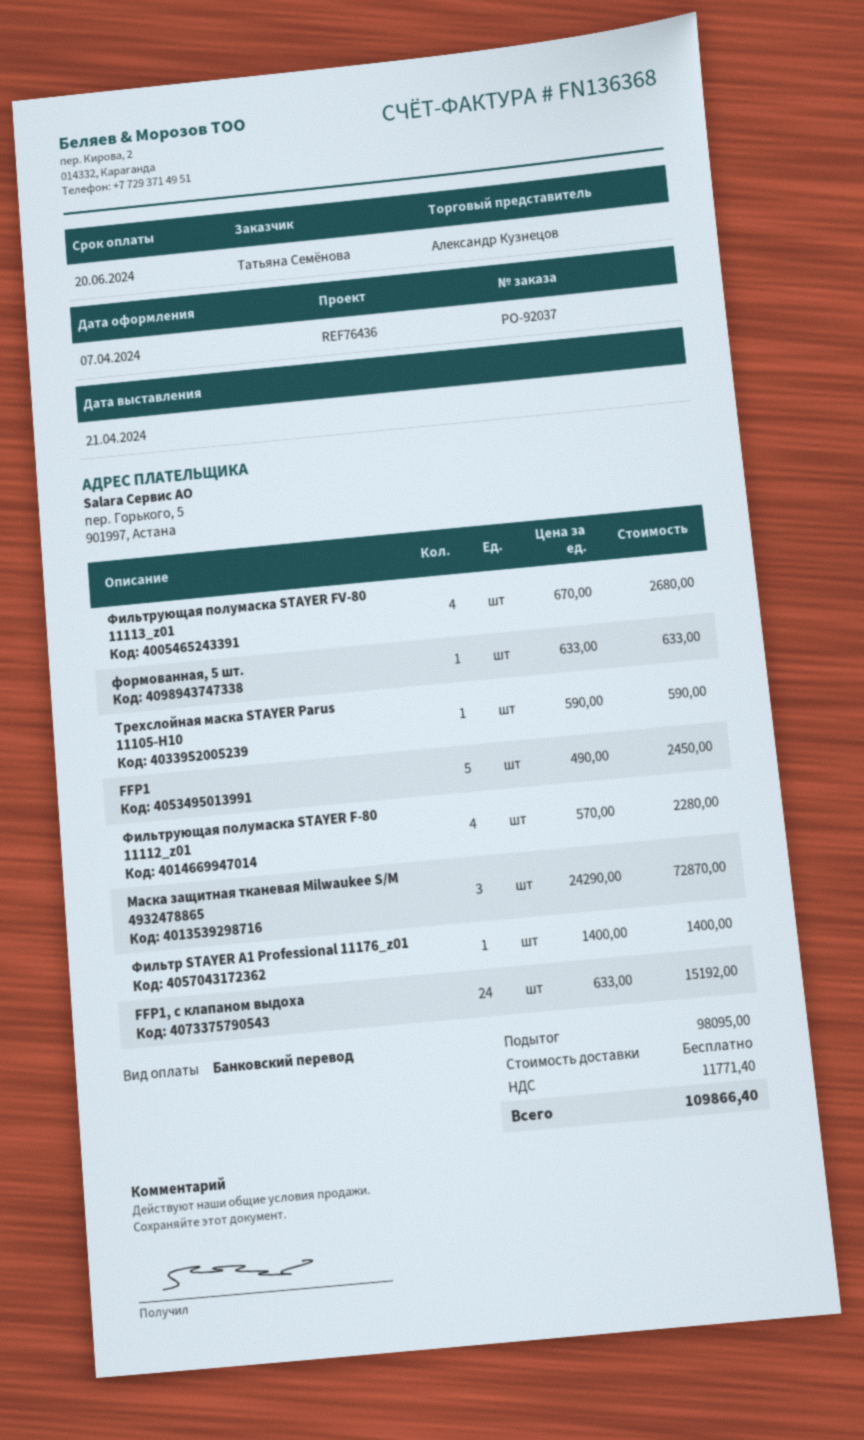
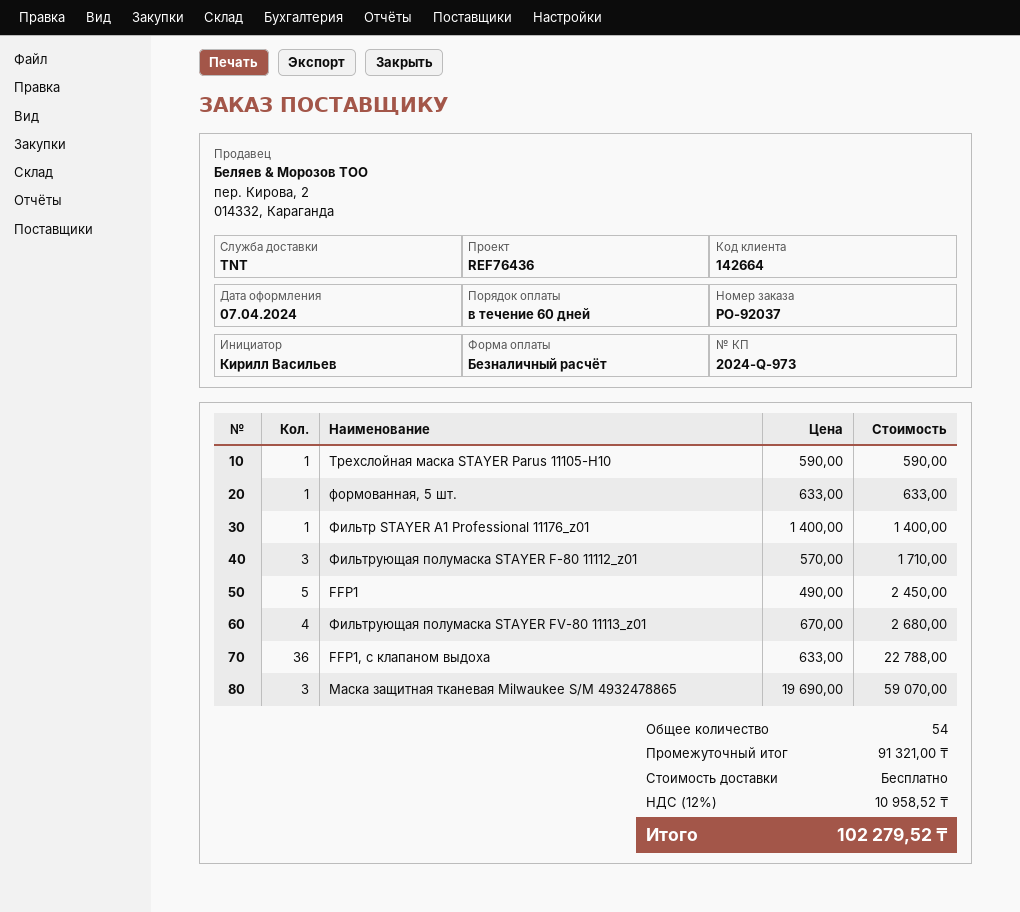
ordered by: Татьяна Семёнова -> Кирилл Васильев
Фильтрующая полумаска STAYER F-80 11112_z01: 4 x 570.00 = 2280.00 -> 3 x 570.00 = 1710.00
Маска защитная тканевая Milwaukee S/M 4932478865: 3 x 24290.00 = 72870.00 -> 3 x 19690.00 = 59070.00
FFP1, с клапаном выдоха: 24 x 633.00 = 15192.00 -> 36 x 633.00 = 22788.00
subtotal: 98095.00 -> 91321.00
tax: 11771.40 -> 10958.52
total: 109866.40 -> 102279.52

